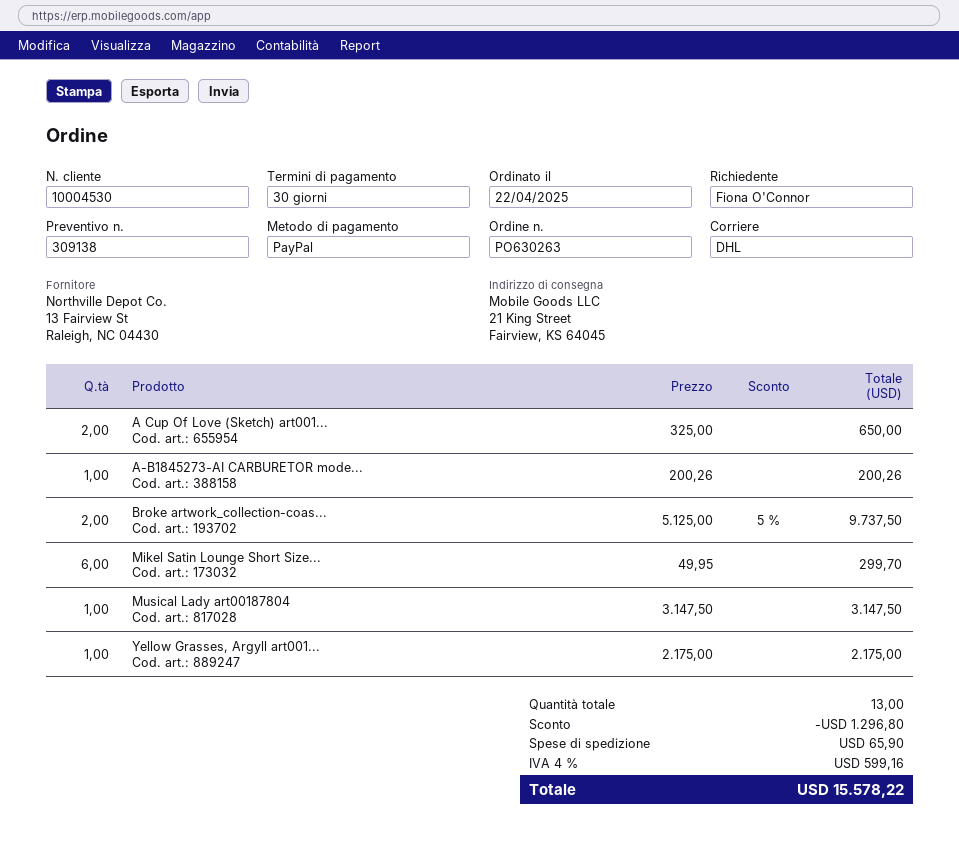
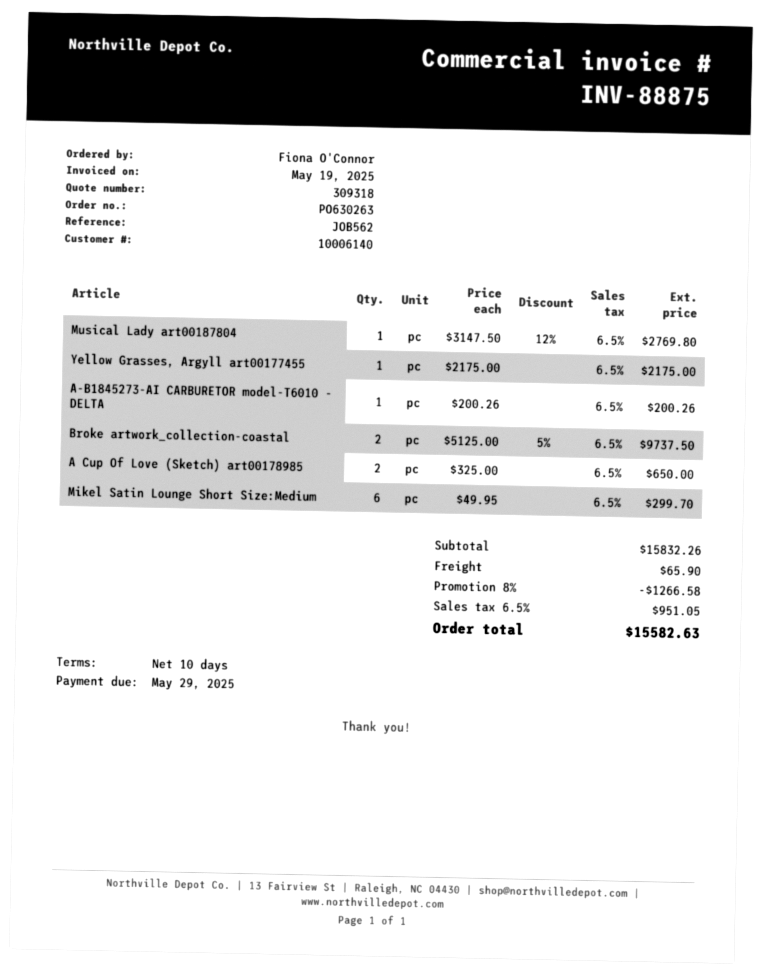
quote number: 309138 -> 309318
payment terms: 30 days -> 10 days
customer number: 10004530 -> 10006140
Musical Lady art00187804: 1 x 3147.50 = 3147.50 -> 1 x 3147.50 - 12% = 2769.80
discount: 1296.80 -> 1266.58
tax: 4% = 599.16 -> 6.5% = 951.05
total: 15578.22 -> 15582.63

